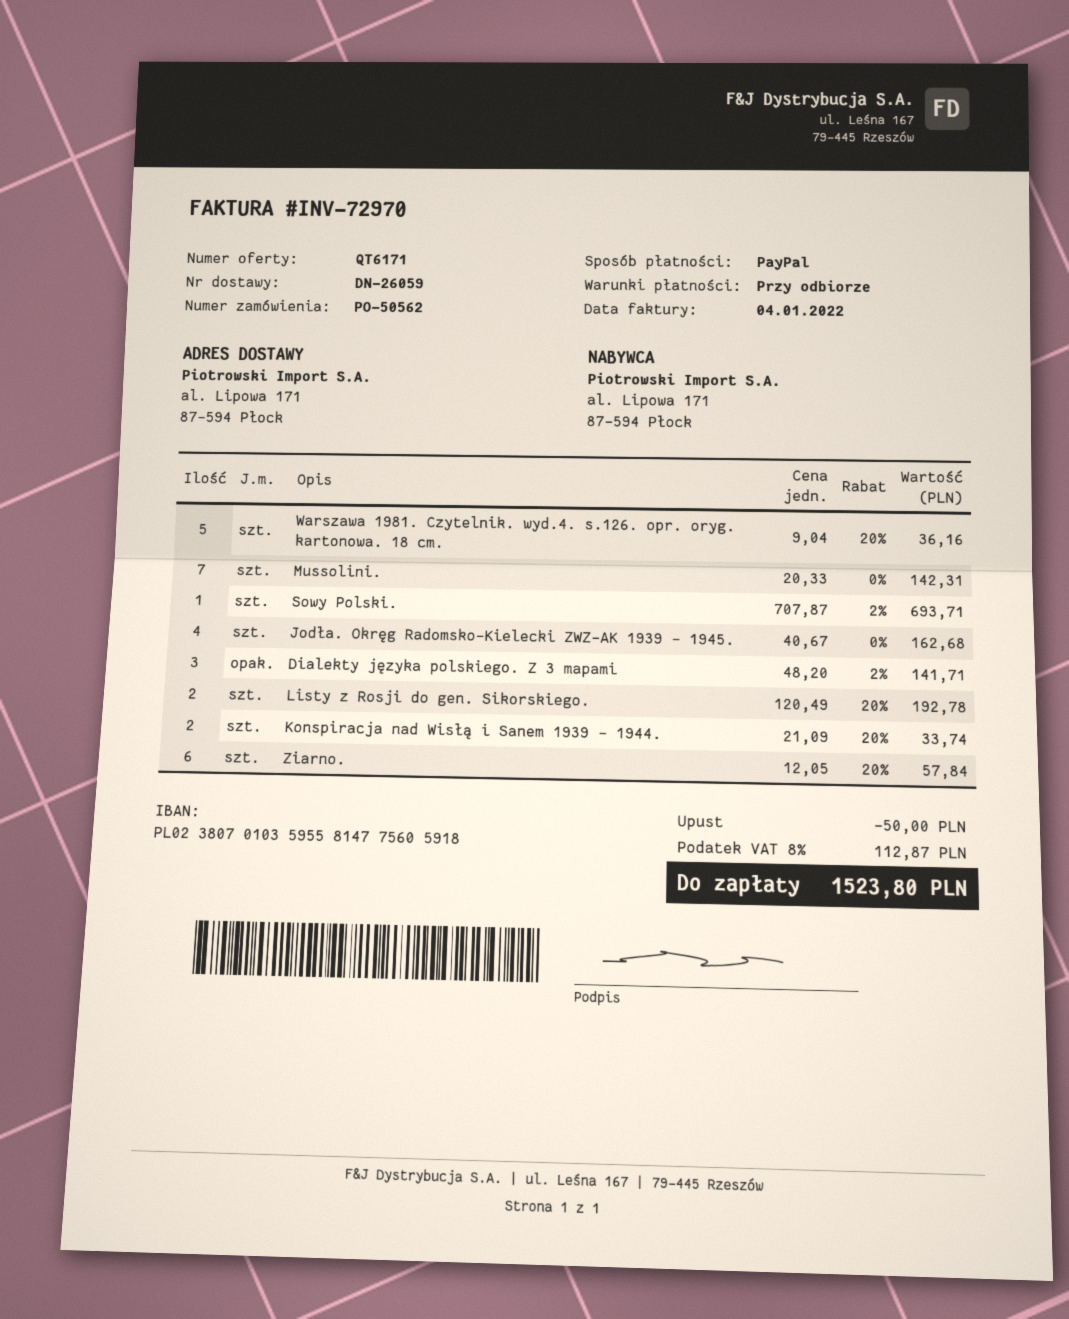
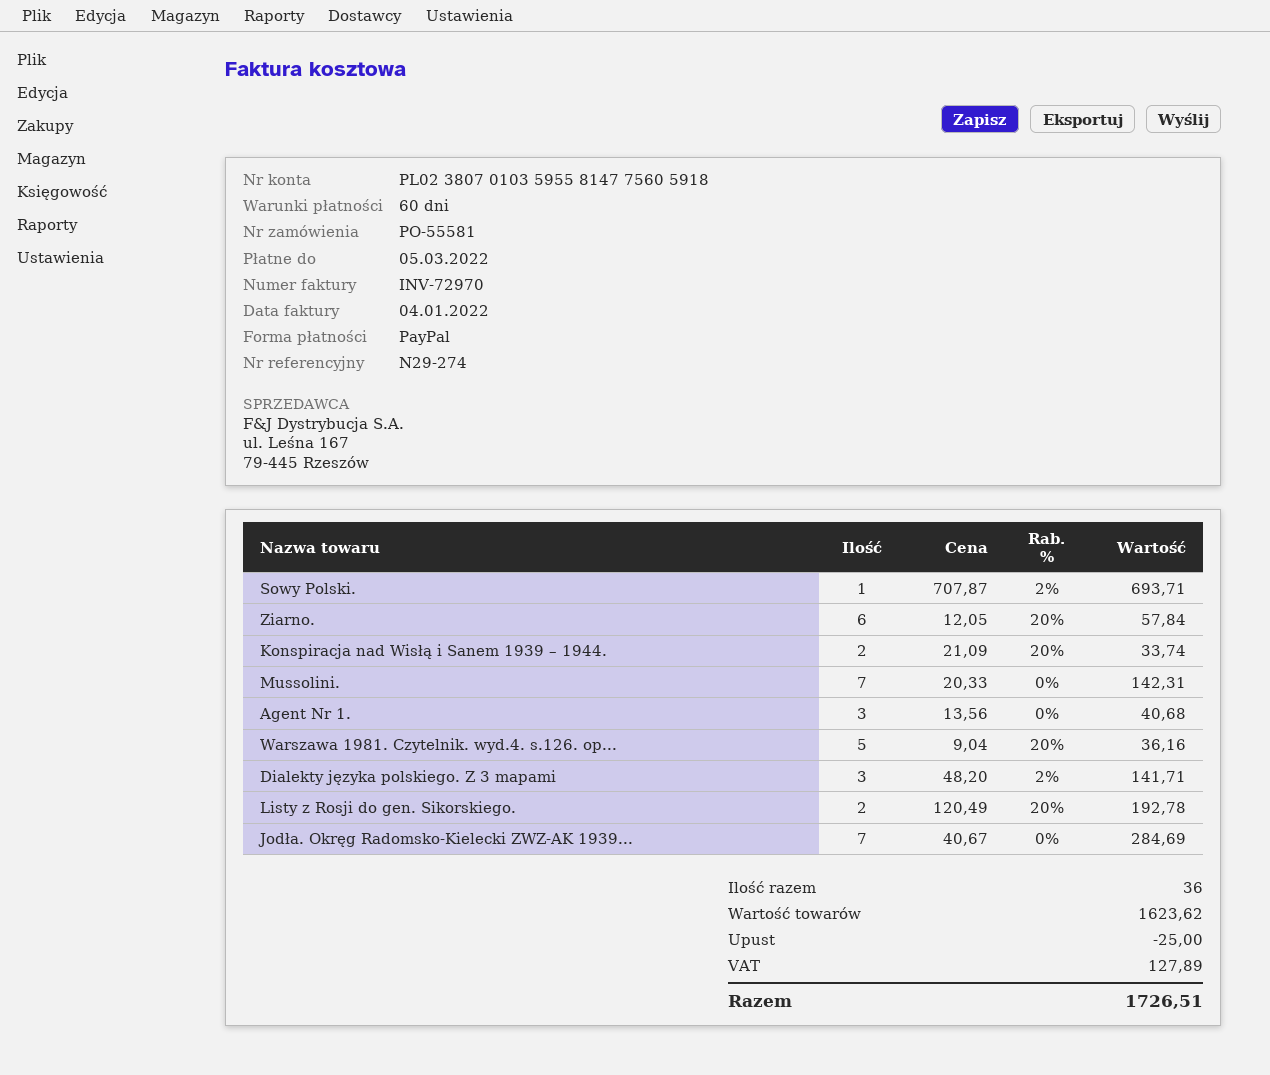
order number: PO-50562 -> PO-55581
payment terms: on receipt -> 60 days
Jodła. Okręg Radomsko-Kielecki ZWZ-AK 1939 - 1945.: 4 x 40.67 = 162.68 -> 7 x 40.67 = 284.69
Agent Nr 1.: none -> 3 x 13.56 = 40.68
discount: 50.00 -> 25.00
tax: 112.87 -> 127.89
total: 1523.80 -> 1726.51

